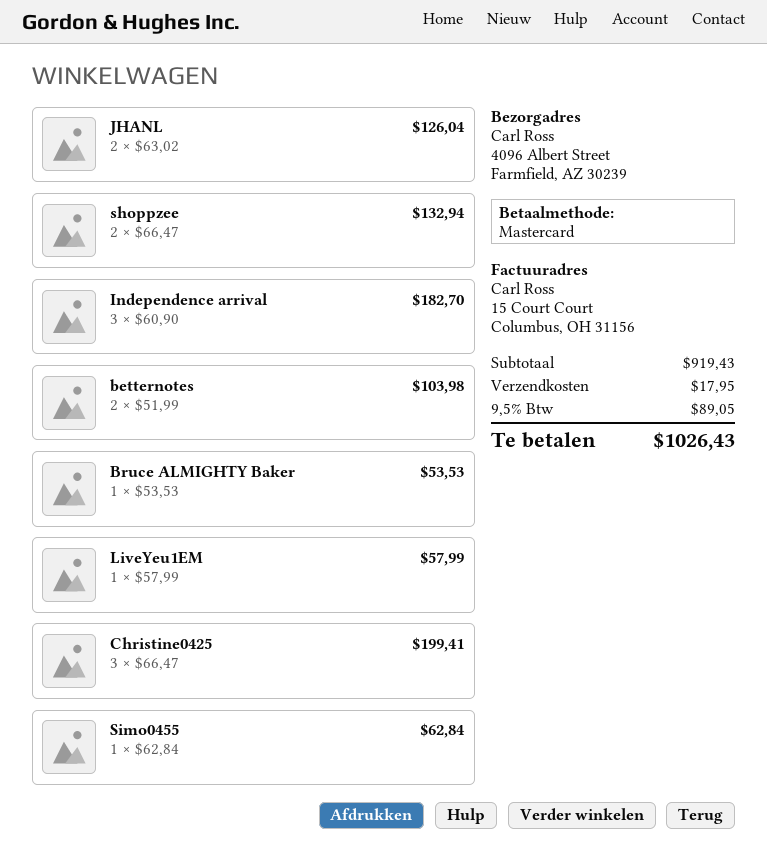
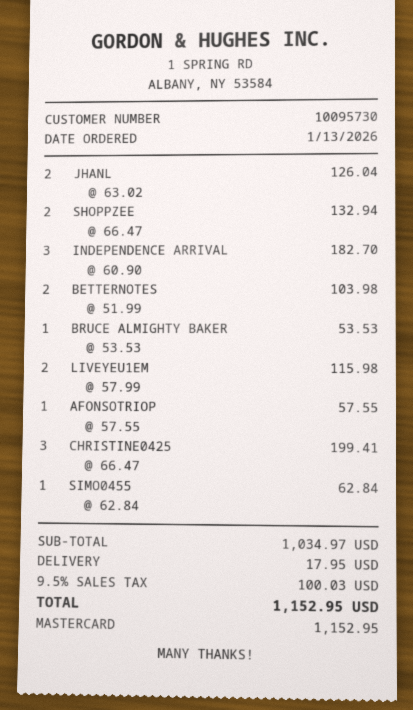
LiveYeu1EM: 1 x 57.99 = 57.99 -> 2 x 57.99 = 115.98
AFONSOTRIOP: none -> 1 x 57.55 = 57.55
subtotal: 919.43 -> 1034.97
tax: 9.5% = 89.05 -> 9.5% = 100.03
total: 1026.43 -> 1152.95

